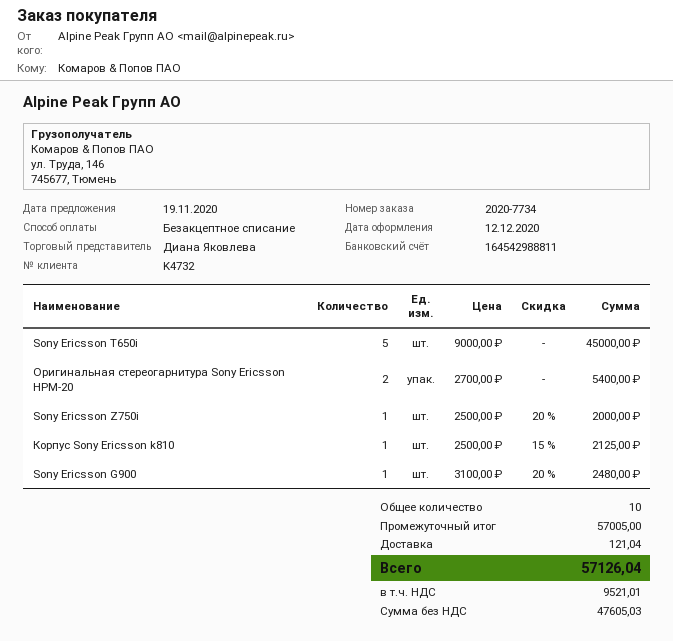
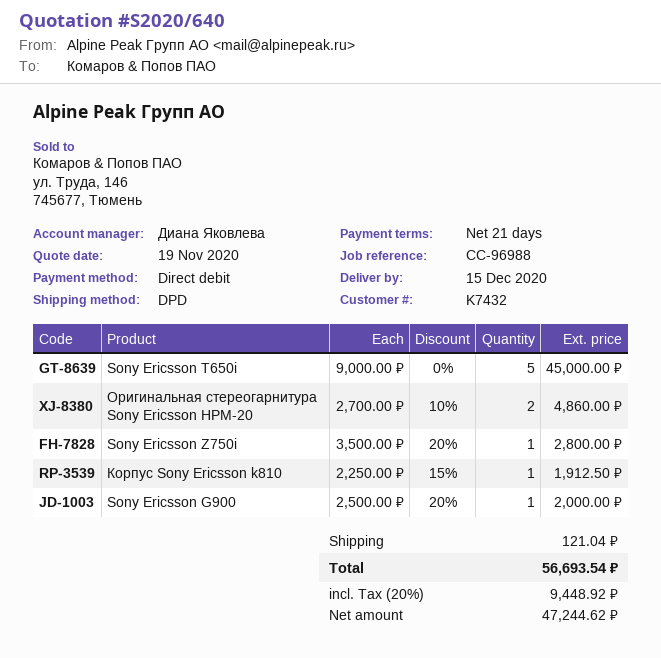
customer number: K4732 -> K7432
Оригинальная стереогарнитура Sony Ericsson HPM-20: 2 x 2700.00 = 5400.00 -> 2 x 2700.00 - 10% = 4860.00
Sony Ericsson Z750i: 1 x 2500.00 - 20% = 2000.00 -> 1 x 3500.00 - 20% = 2800.00
Корпус Sony Ericsson k810: 1 x 2500.00 - 15% = 2125.00 -> 1 x 2250.00 - 15% = 1912.50
Sony Ericsson G900: 1 x 3100.00 - 20% = 2480.00 -> 1 x 2500.00 - 20% = 2000.00
net: 47605.03 -> 47244.62
tax: 9521.01 -> 9448.92
total: 57126.04 -> 56693.54

